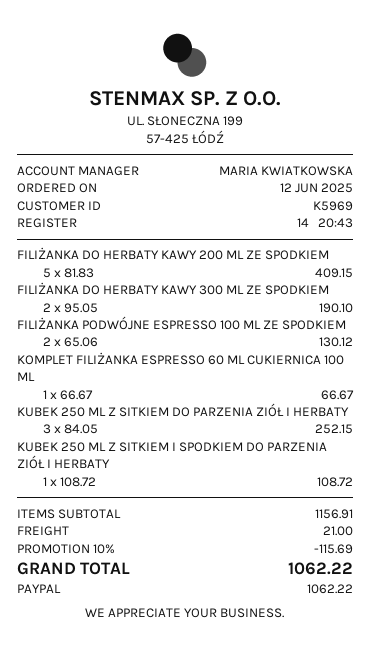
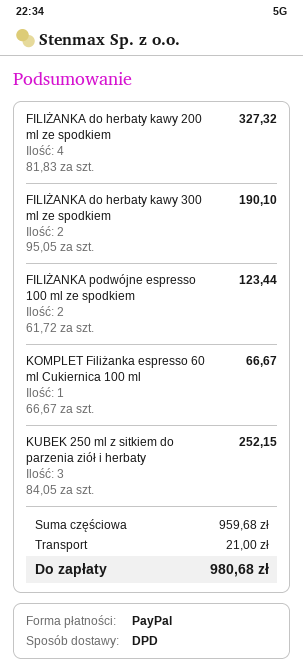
FILIŻANKA DO HERBATY KAWY 200 ML ZE SPODKIEM: 5 x 81.83 = 409.15 -> 4 x 81.83 = 327.32
FILIŻANKA PODWÓJNE ESPRESSO 100 ML ZE SPODKIEM: 2 x 65.06 = 130.12 -> 2 x 61.72 = 123.44
KUBEK 250 ML Z SITKIEM I SPODKIEM DO PARZENIA ZIÓŁ I HERBATY: 1 x 108.72 = 108.72 -> none
subtotal: 1156.91 -> 959.68
discount: 10% = 115.69 -> none
total: 1062.22 -> 980.68

